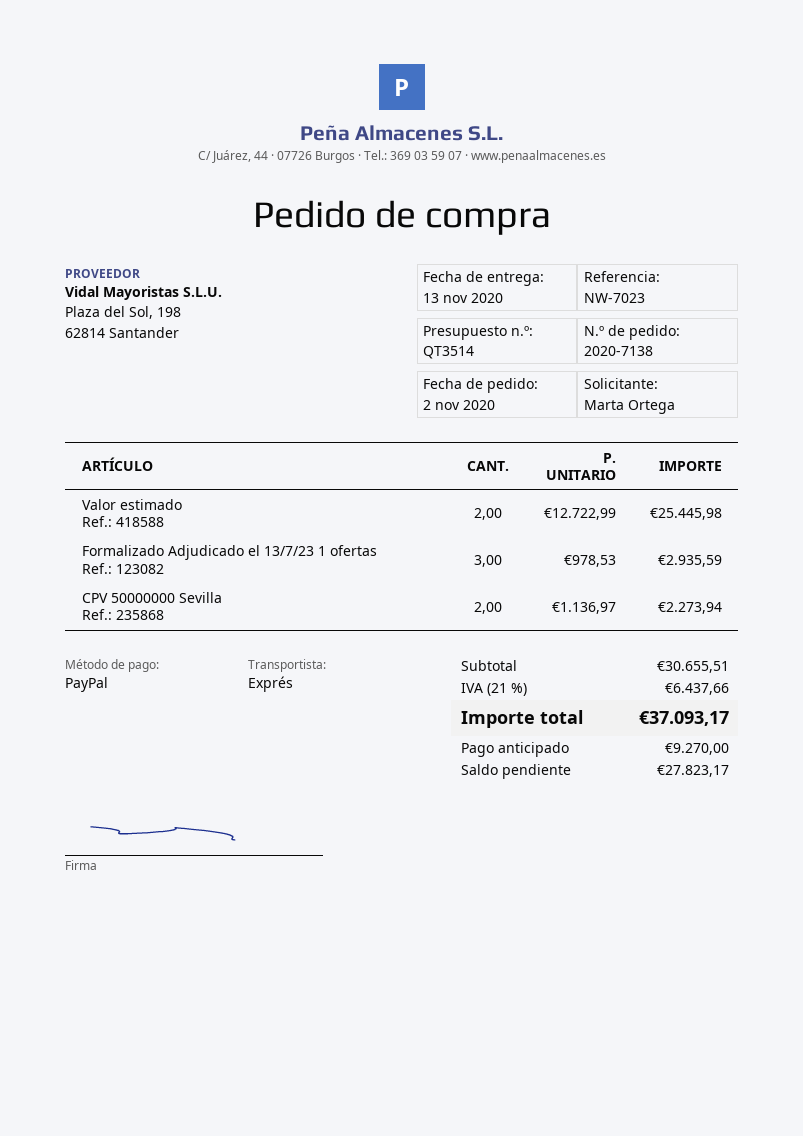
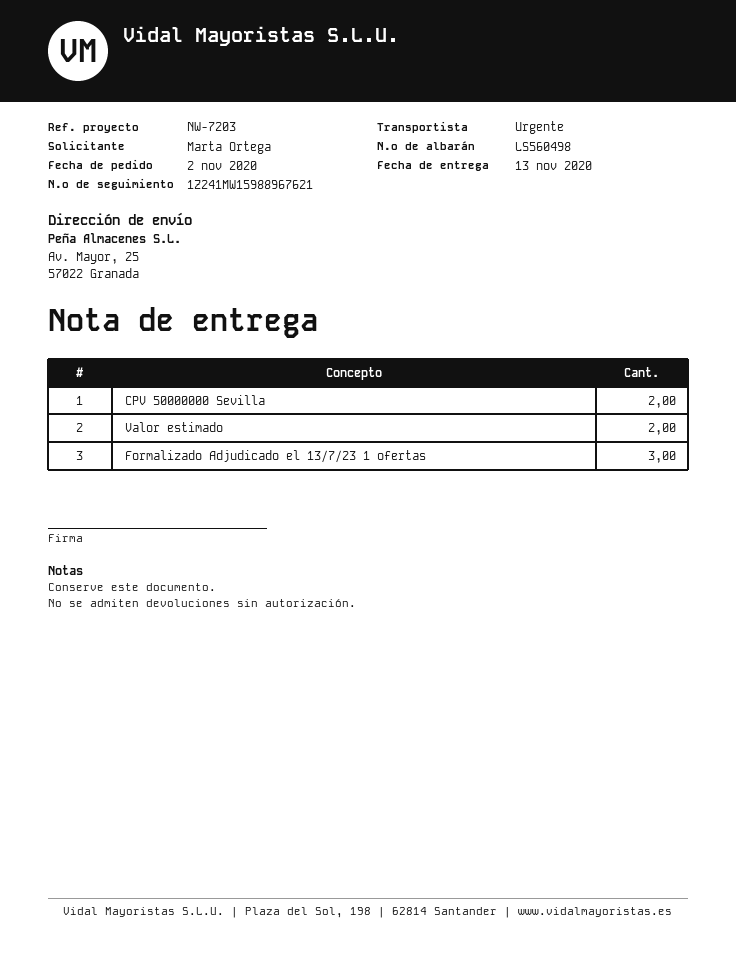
reference: NW-7023 -> NW-7203

